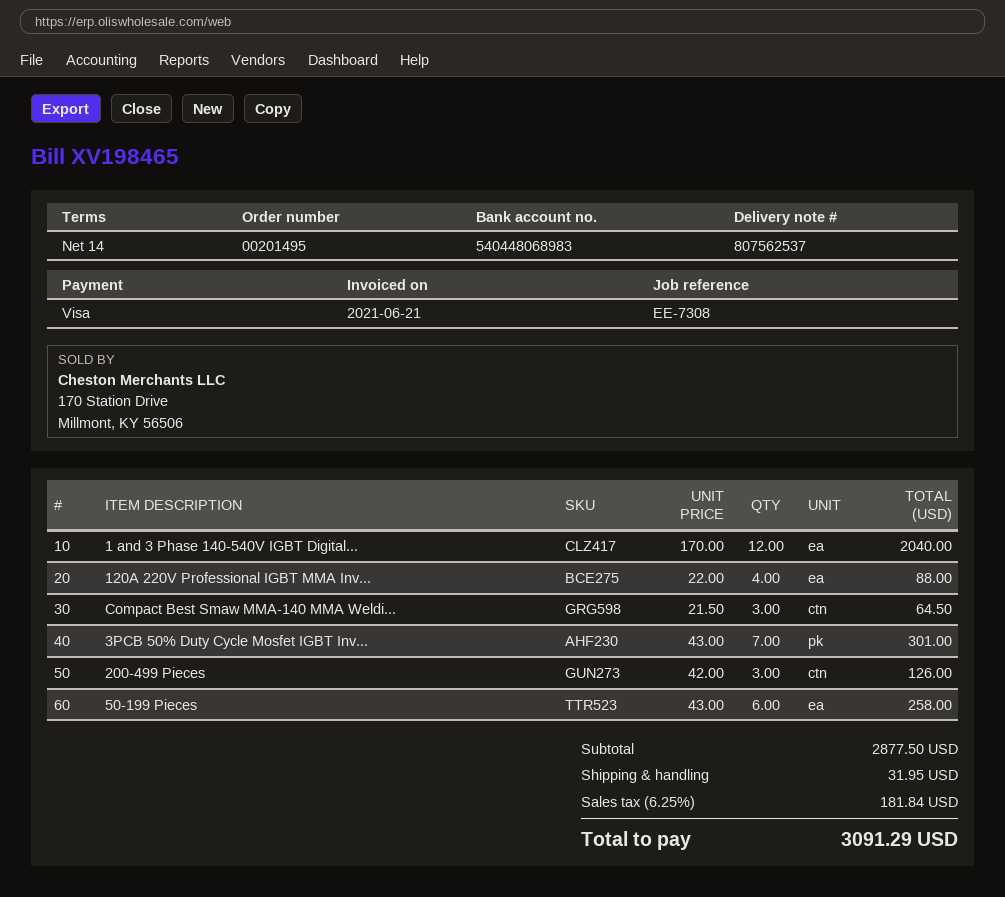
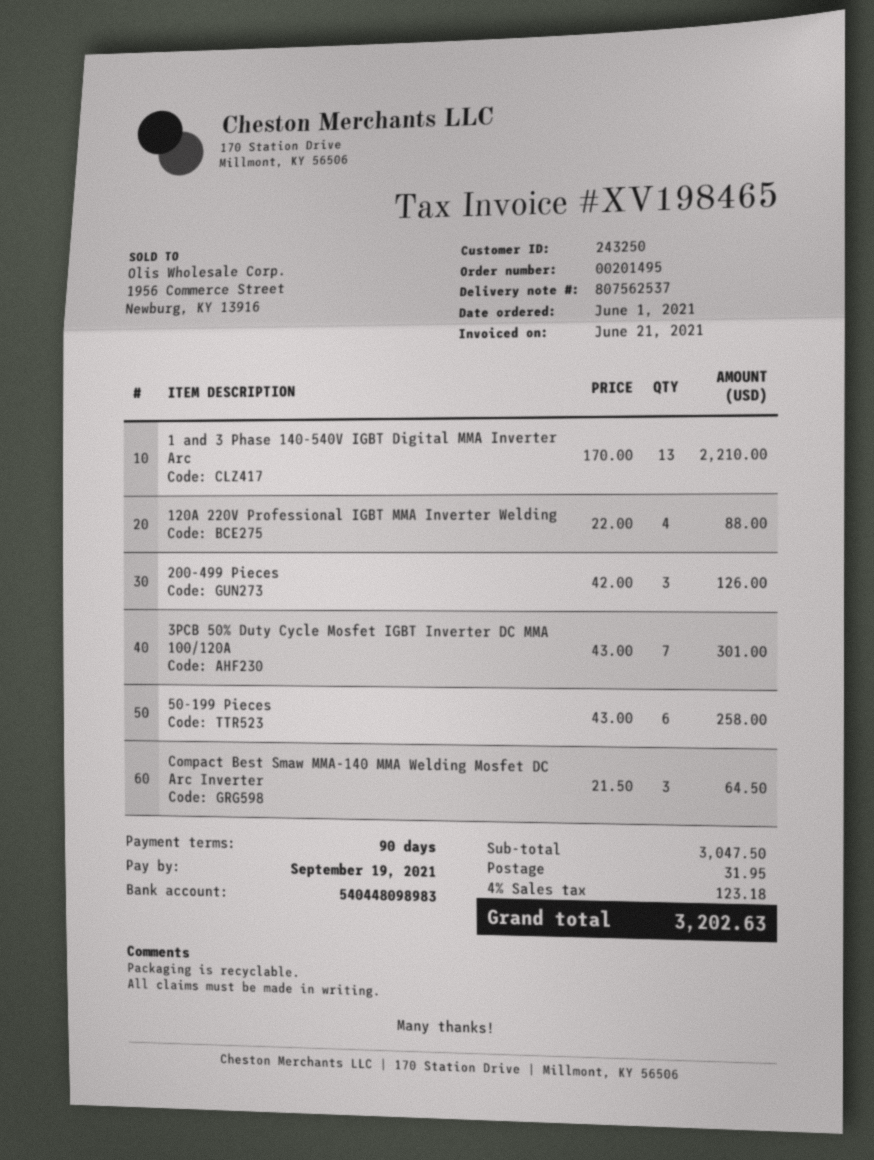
payment terms: 14 days -> 90 days
bank account: 540448068983 -> 540448098983
1 and 3 Phase 140-540V IGBT Digital...: 12 x 170.00 = 2040.00 -> 13 x 170.00 = 2210.00
subtotal: 2877.50 -> 3047.50
tax: 6.25% = 181.84 -> 4% = 123.18
total: 3091.29 -> 3202.63

